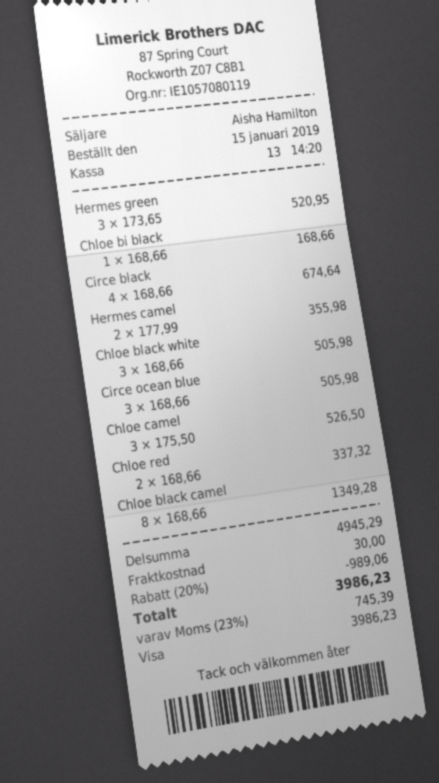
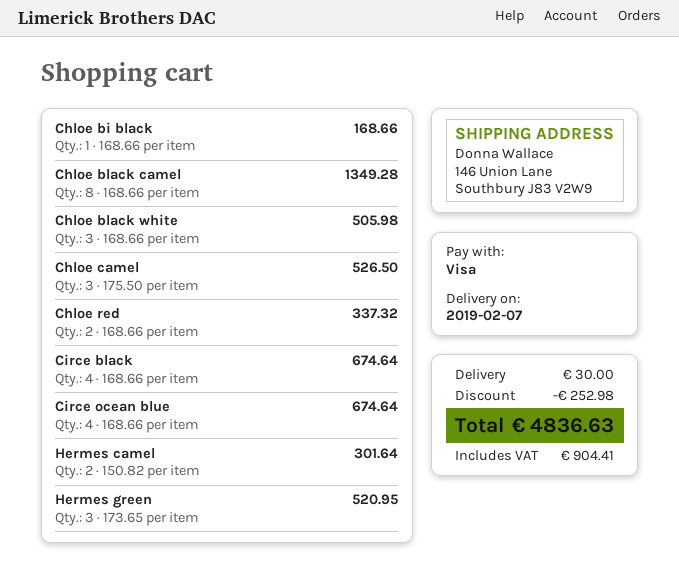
Hermes camel: 2 x 177.99 = 355.98 -> 2 x 150.82 = 301.64
Circe ocean blue: 3 x 168.66 = 505.98 -> 4 x 168.66 = 674.64
discount: 989.06 -> 252.98
tax: 745.39 -> 904.41
total: 3986.23 -> 4836.63

